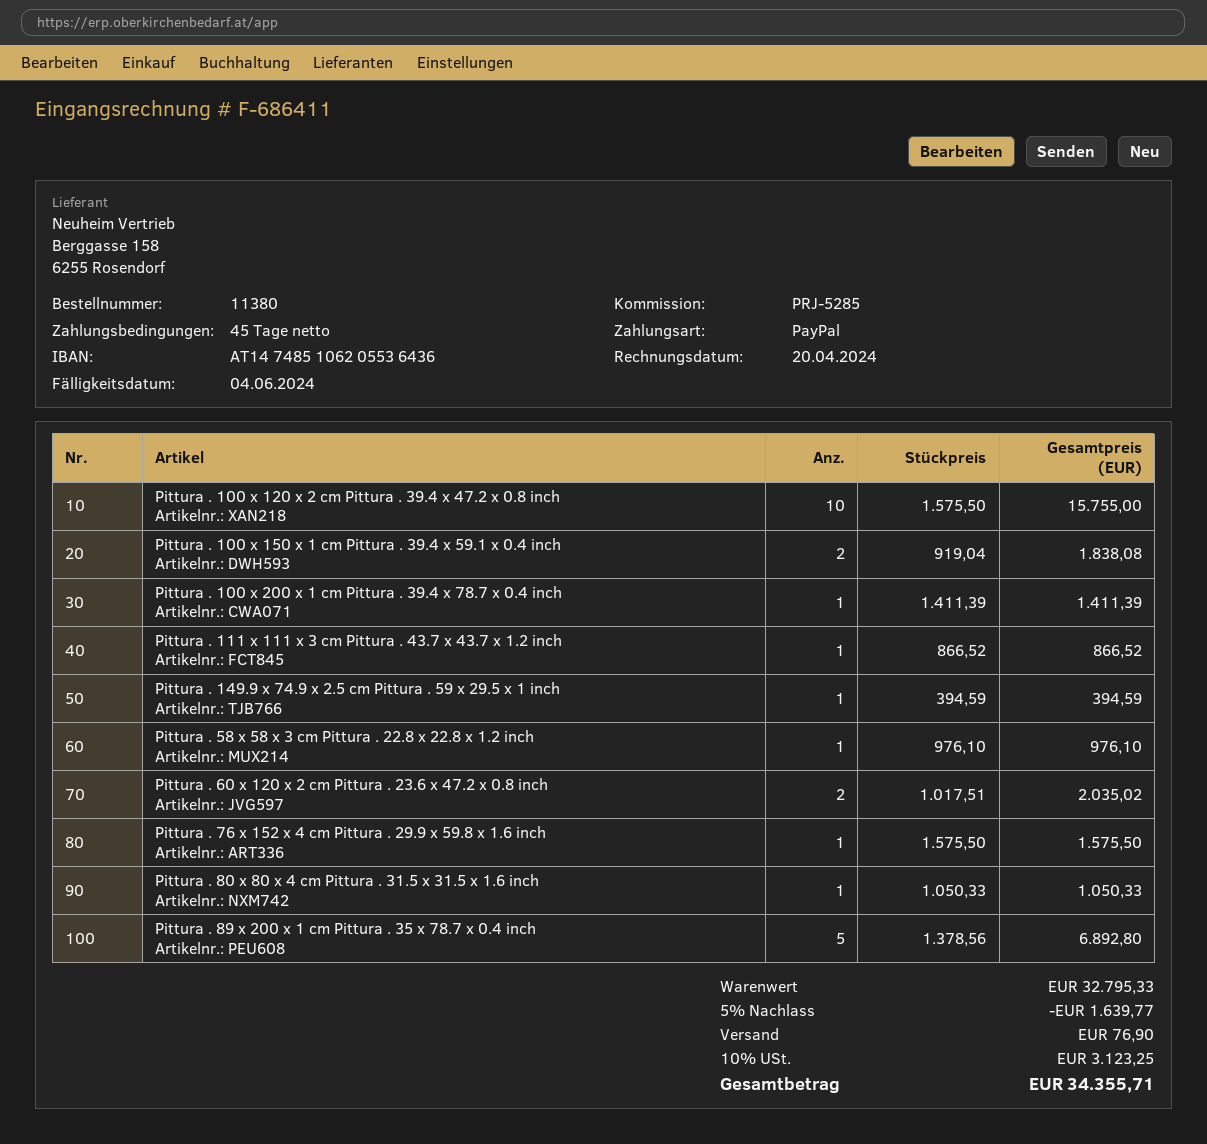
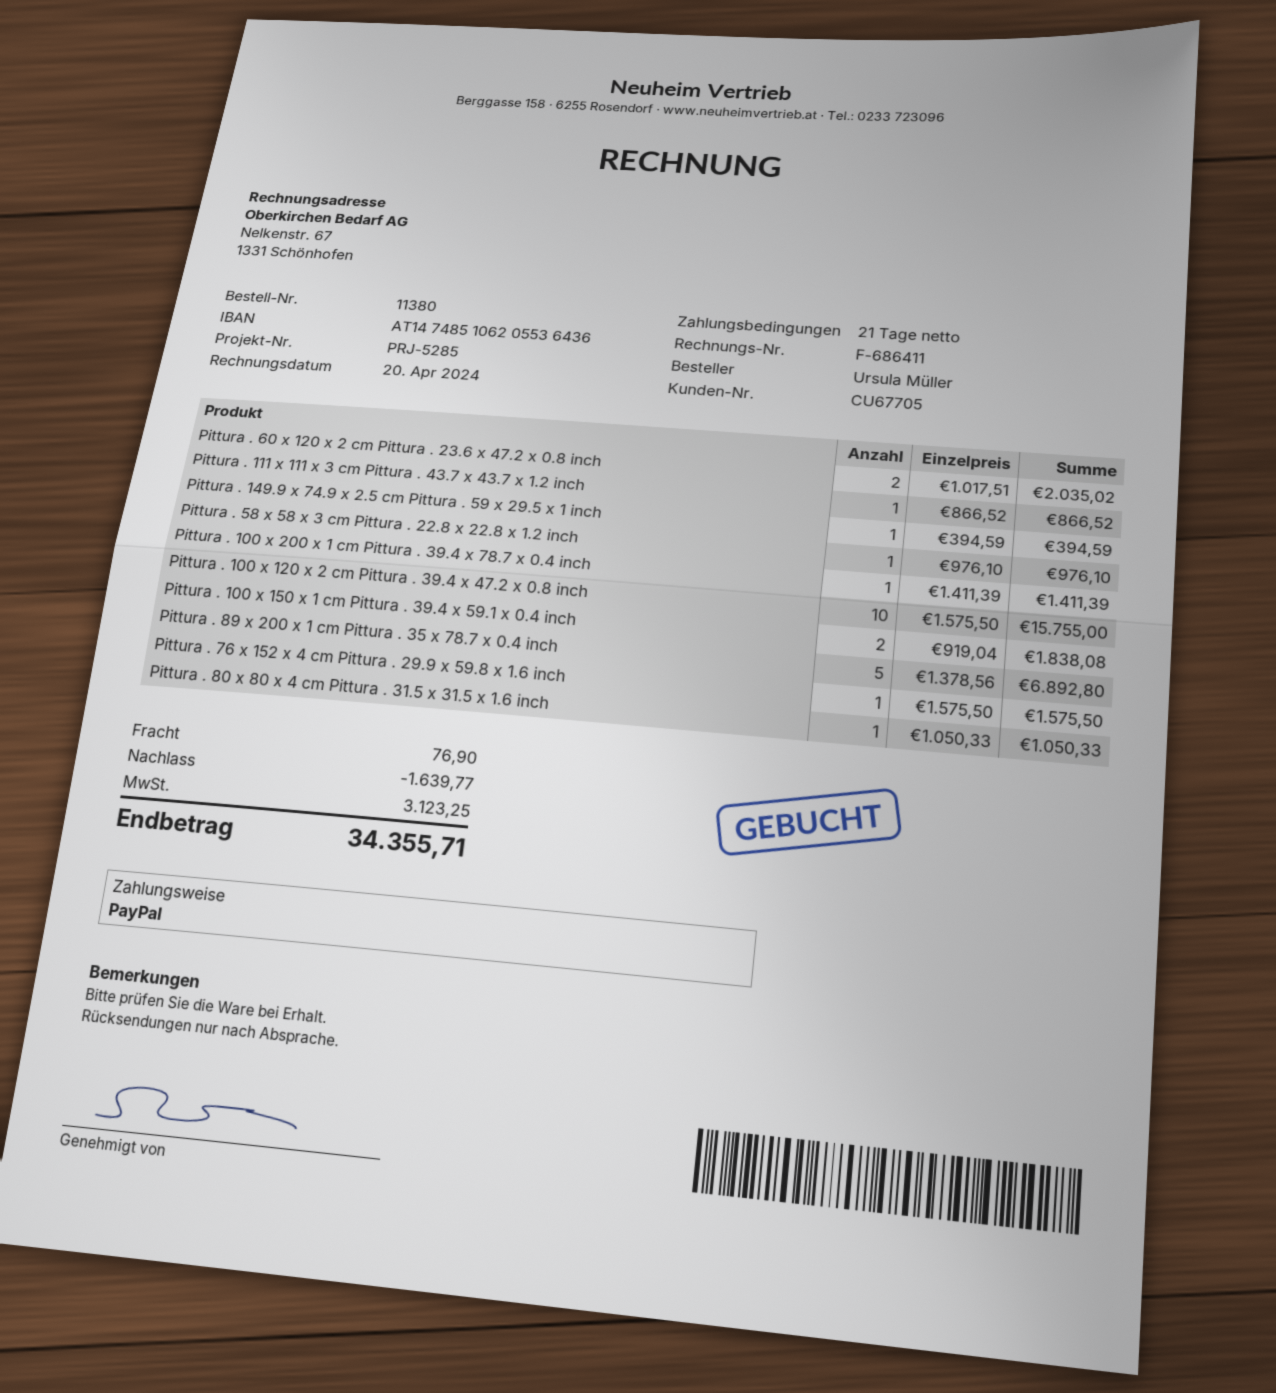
payment terms: 45 days -> 21 days

